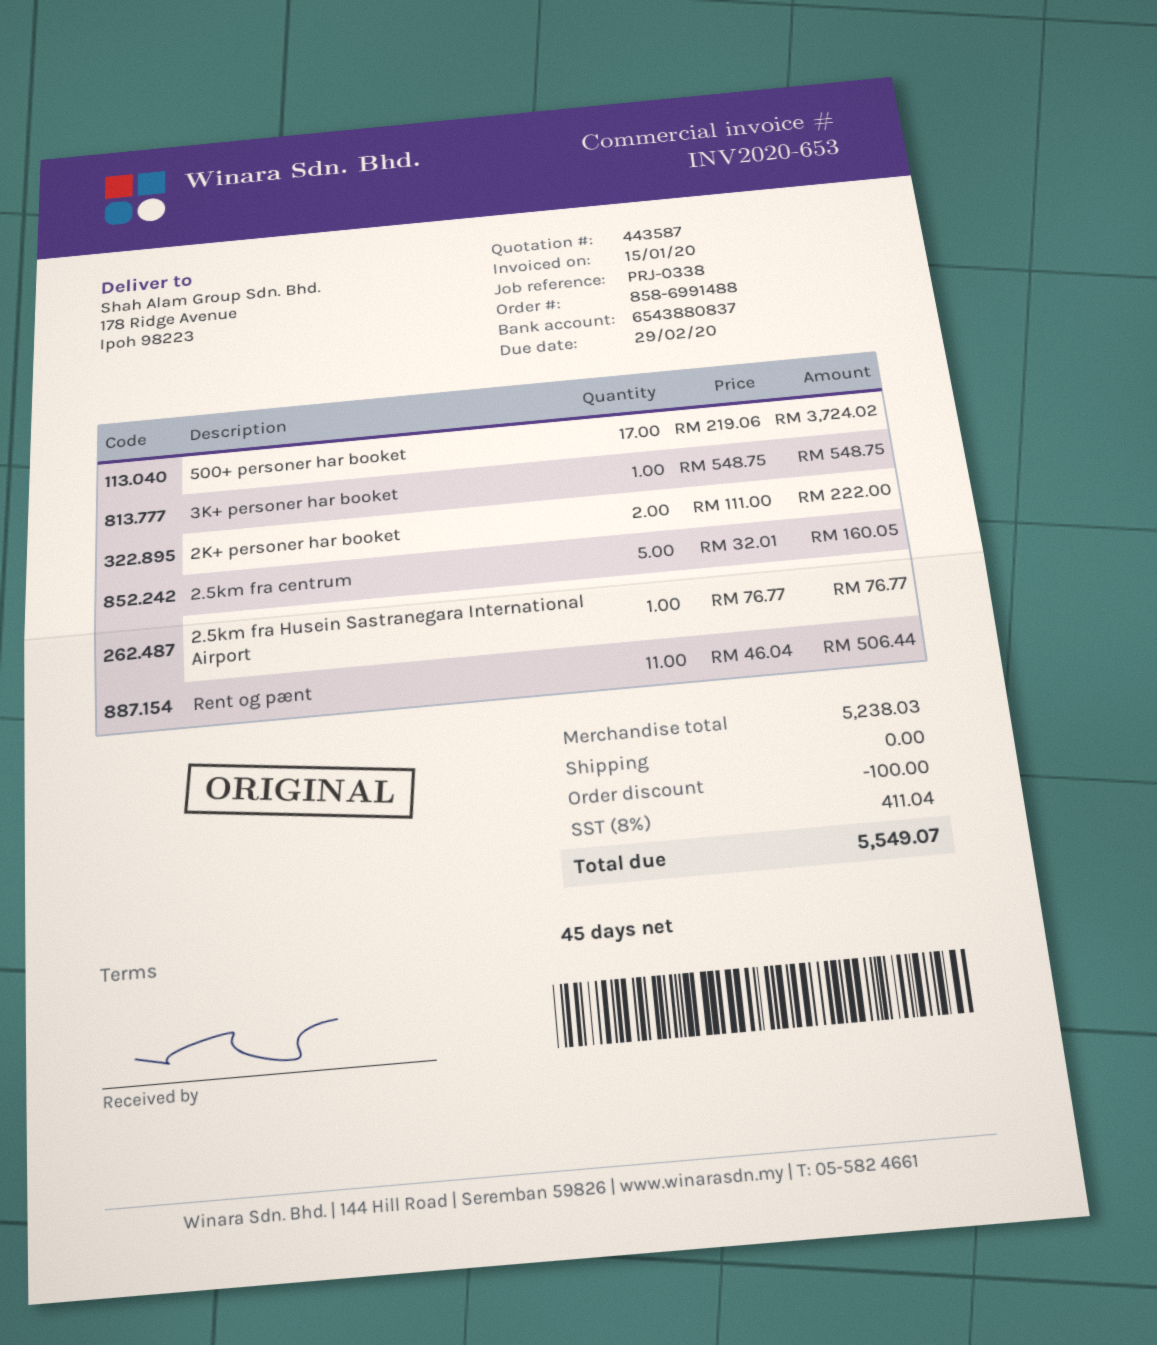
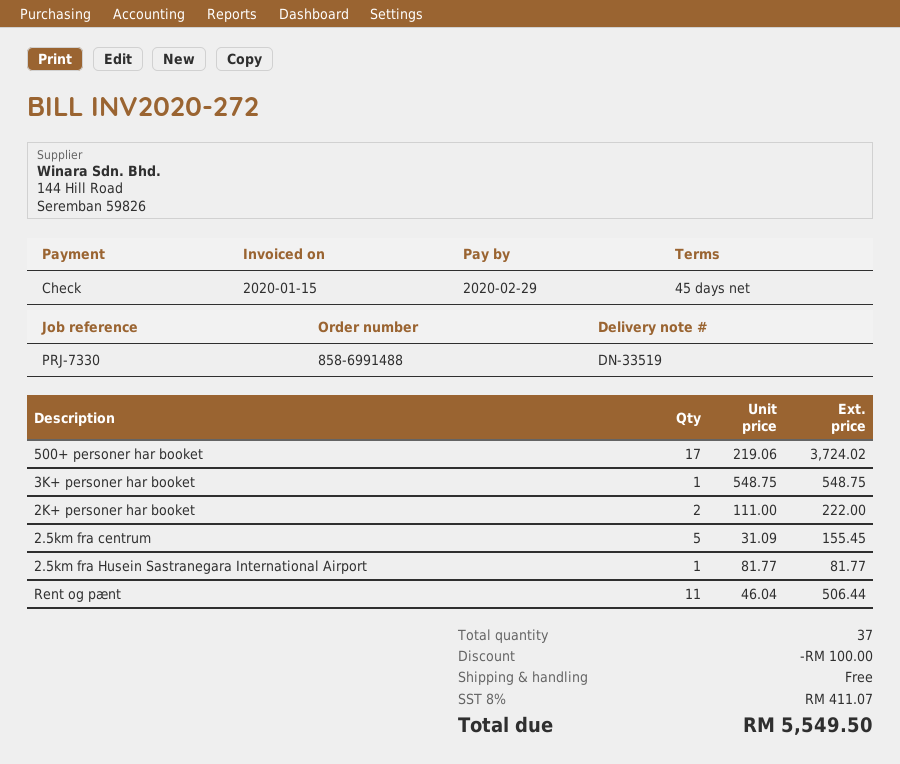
invoice number: INV2020-653 -> INV2020-272
reference: PRJ-0338 -> PRJ-7330
2.5km fra centrum: 5 x 32.01 = 160.05 -> 5 x 31.09 = 155.45
2.5km fra Husein Sastranegara International Airport: 1 x 76.77 = 76.77 -> 1 x 81.77 = 81.77
tax: 8% = 411.04 -> 8% = 411.07
total: 5549.07 -> 5549.50

